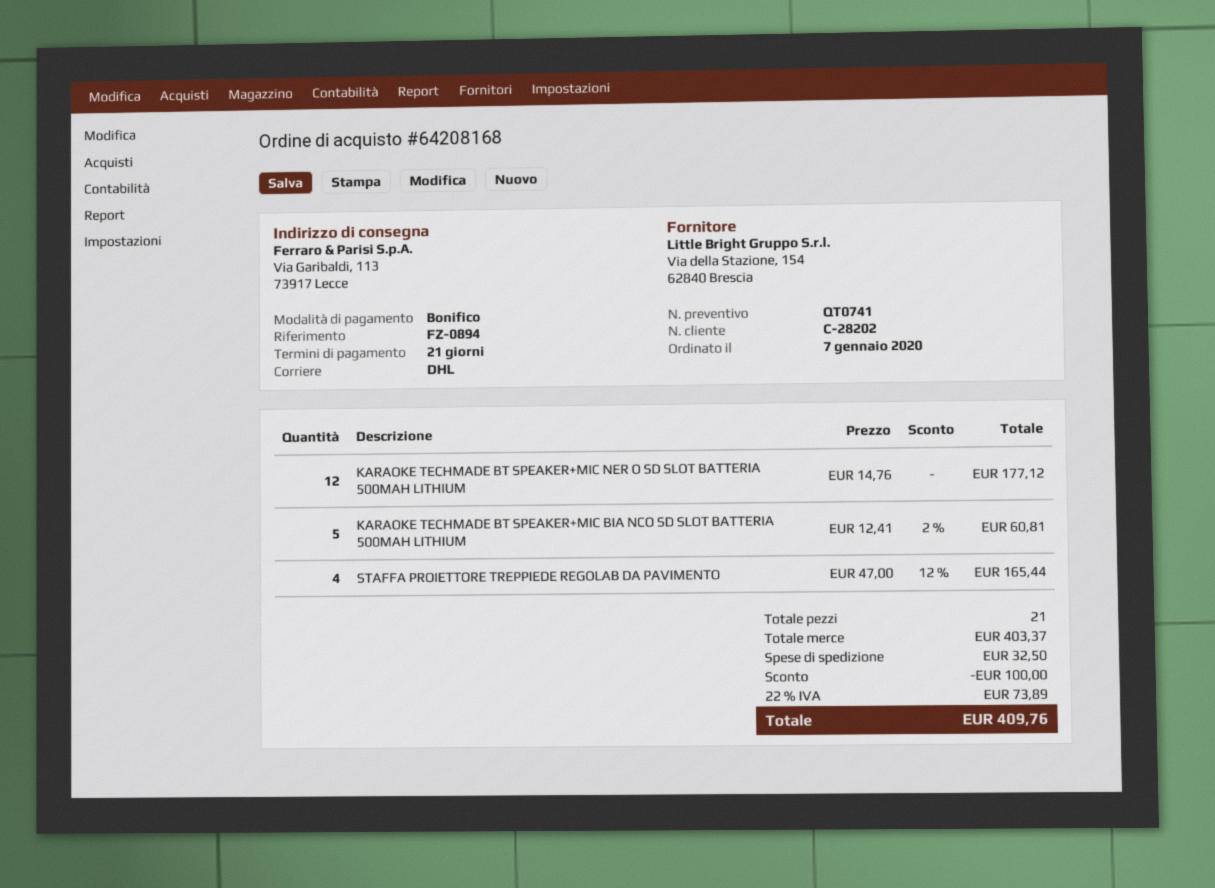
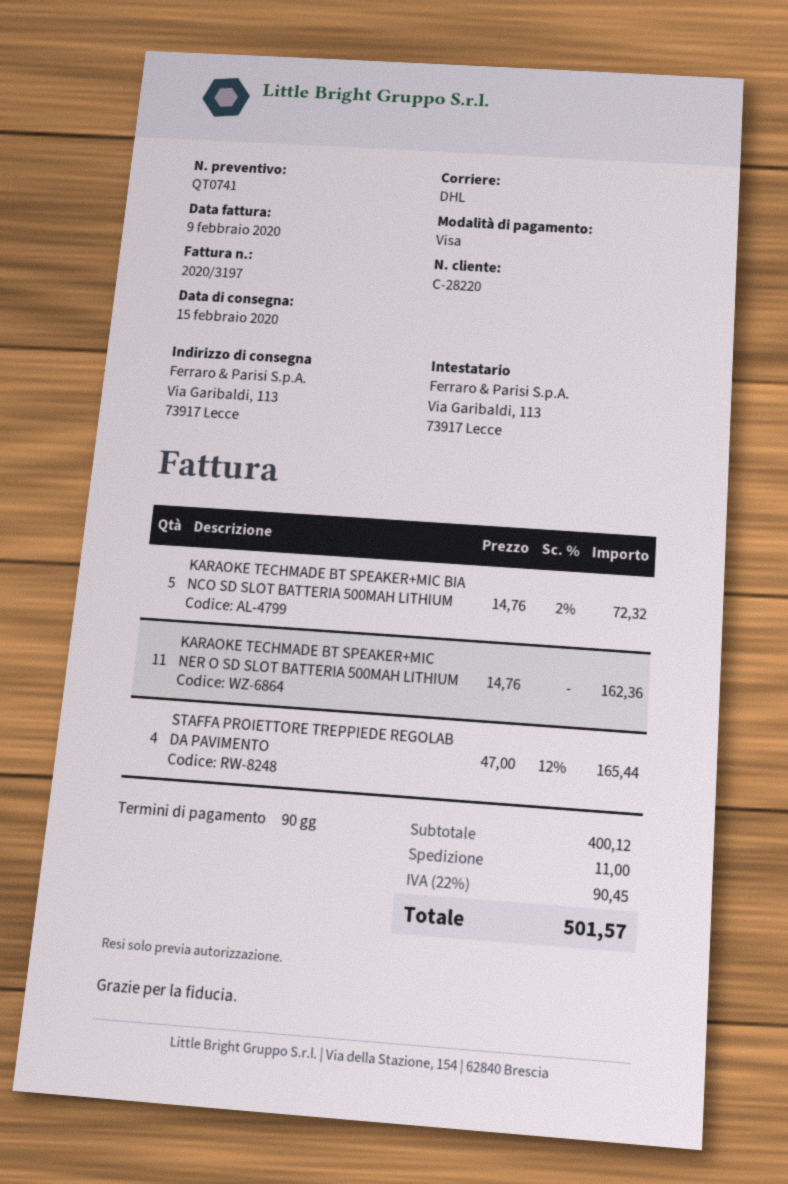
payment terms: 21 days -> 90 days
customer number: C-28202 -> C-28220
payment method: bank transfer -> Visa
KARAOKE TECHMADE BT SPEAKER+MIC NER O SD SLOT BATTERIA 500MAH LITHIUM: 12 x 14.76 = 177.12 -> 11 x 14.76 = 162.36
KARAOKE TECHMADE BT SPEAKER+MIC BIA NCO SD SLOT BATTERIA 500MAH LITHIUM: 5 x 12.41 - 2% = 60.81 -> 5 x 14.76 - 2% = 72.32
subtotal: 403.37 -> 400.12
discount: 100.00 -> none
shipping: 32.50 -> 11.00
tax: 22% = 73.89 -> 22% = 90.45
total: 409.76 -> 501.57

